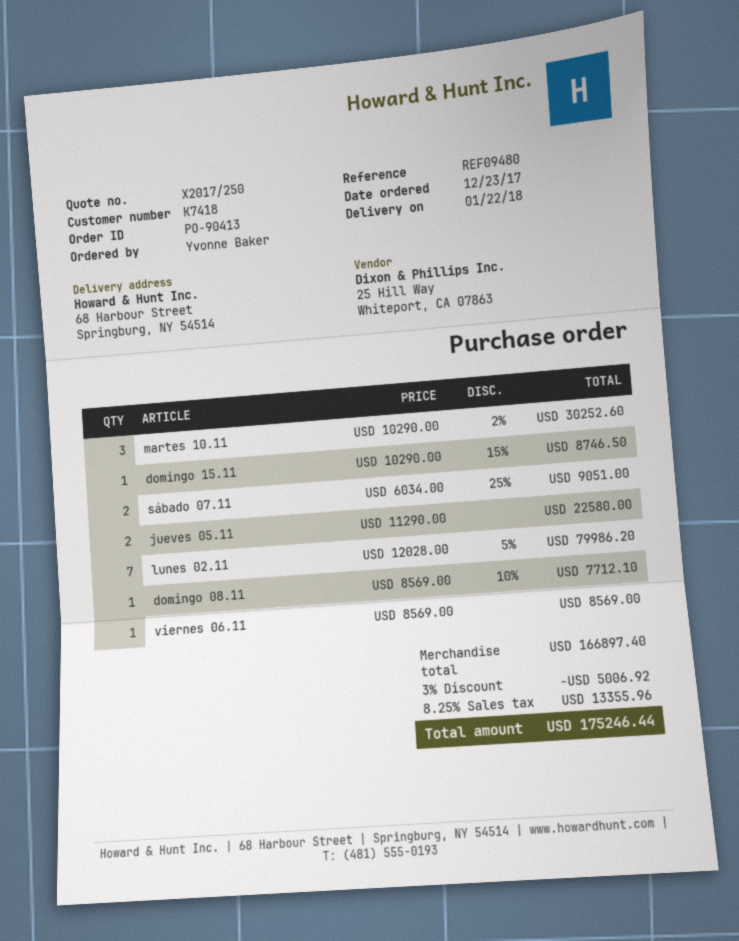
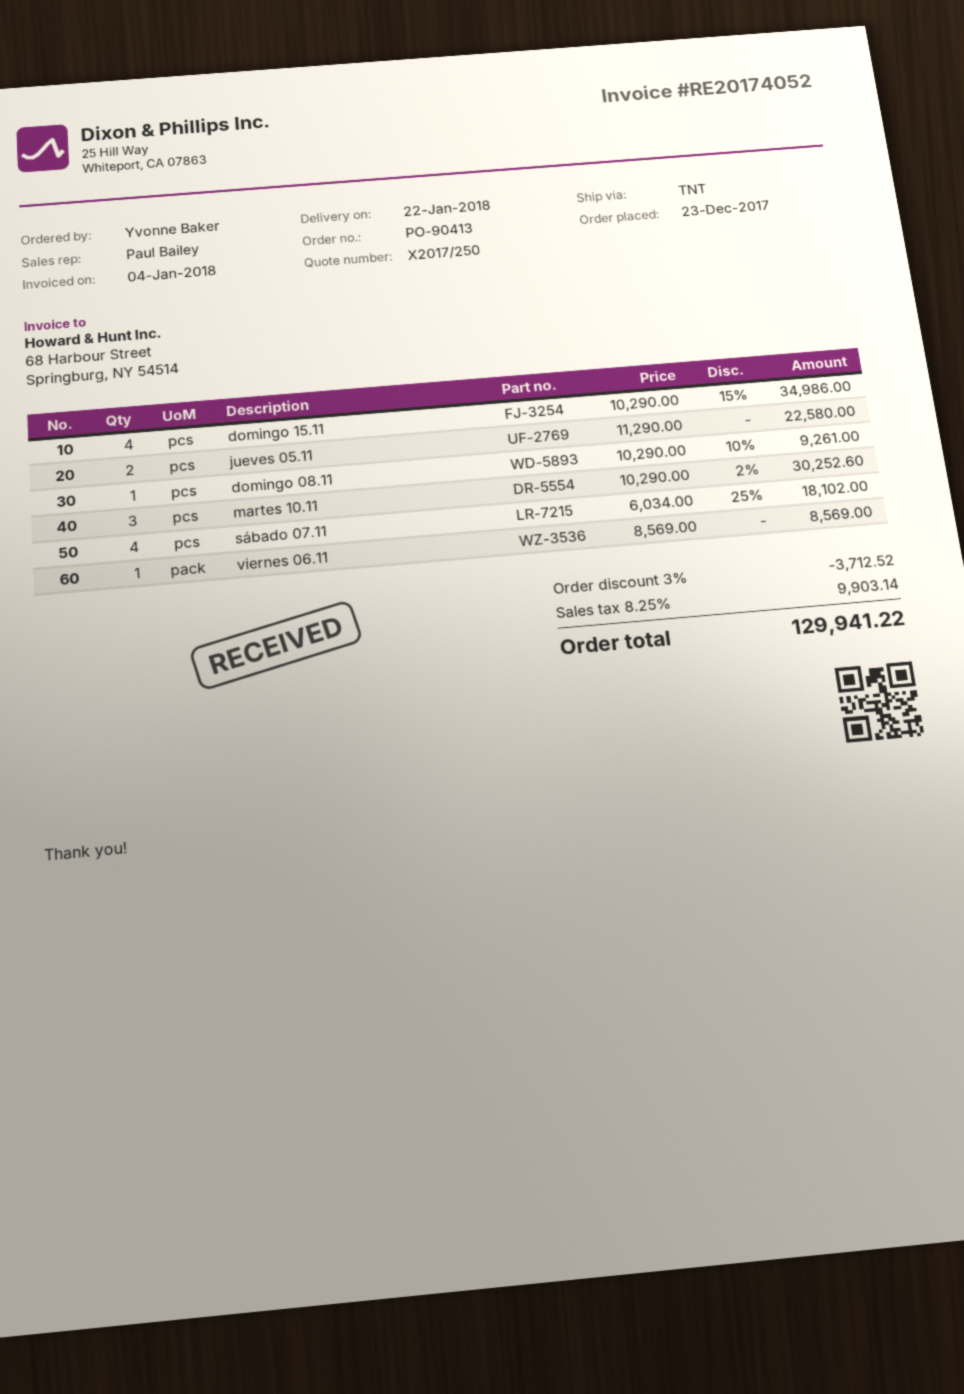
domingo 15.11: 1 x 10290.00 - 15% = 8746.50 -> 4 x 10290.00 - 15% = 34986.00
sábado 07.11: 2 x 6034.00 - 25% = 9051.00 -> 4 x 6034.00 - 25% = 18102.00
lunes 02.11: 7 x 12028.00 - 5% = 79986.20 -> none
domingo 08.11: 1 x 8569.00 - 10% = 7712.10 -> 1 x 10290.00 - 10% = 9261.00
discount: 3% = 5006.92 -> 3% = 3712.52
tax: 8.25% = 13355.96 -> 8.25% = 9903.14
total: 175246.44 -> 129941.22

